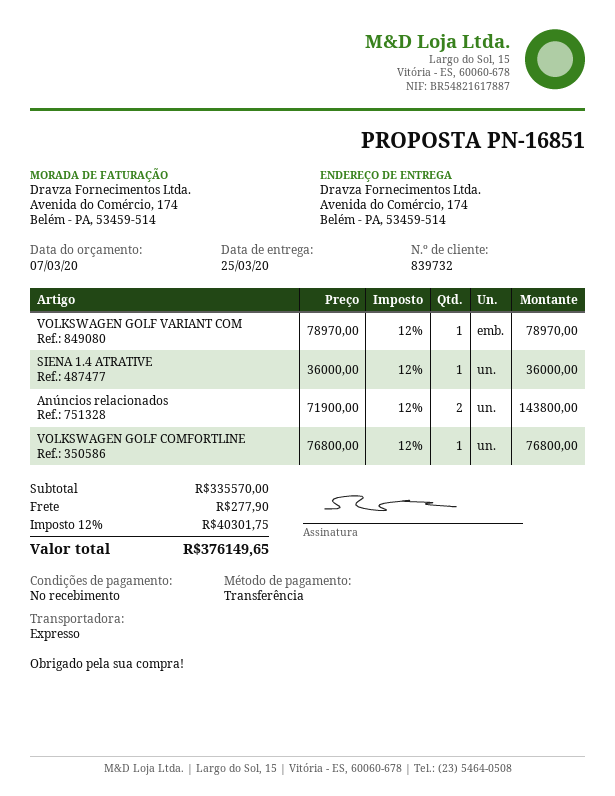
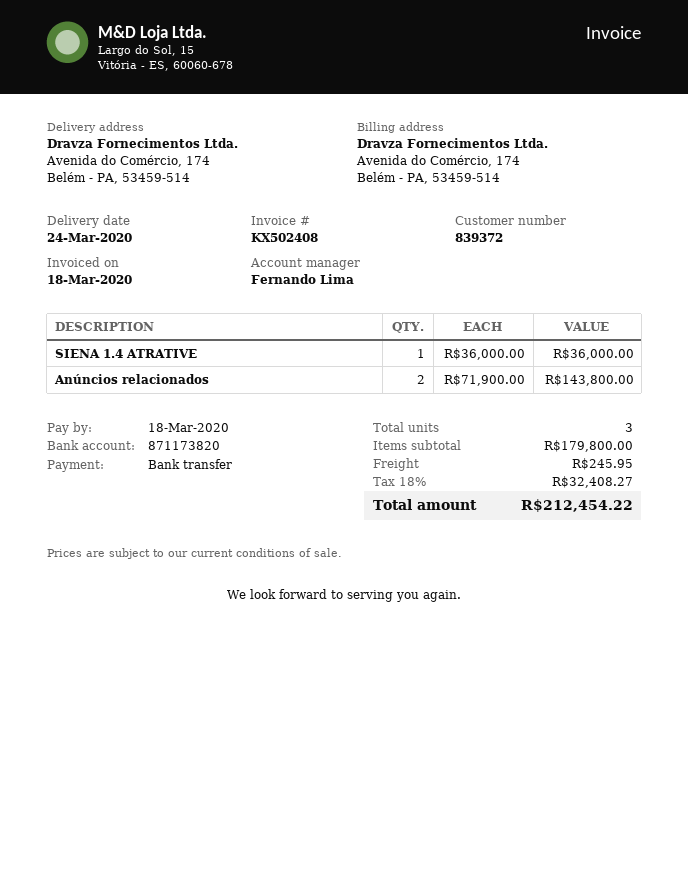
delivery date: 2020-03-25 -> 2020-03-24
customer number: 839732 -> 839372
VOLKSWAGEN GOLF VARIANT COM: 1 x 78970.00 = 78970.00 -> none
VOLKSWAGEN GOLF COMFORTLINE: 1 x 76800.00 = 76800.00 -> none
subtotal: 335570.00 -> 179800.00
shipping: 277.90 -> 245.95
tax: 12% = 40301.75 -> 18% = 32408.27
total: 376149.65 -> 212454.22

